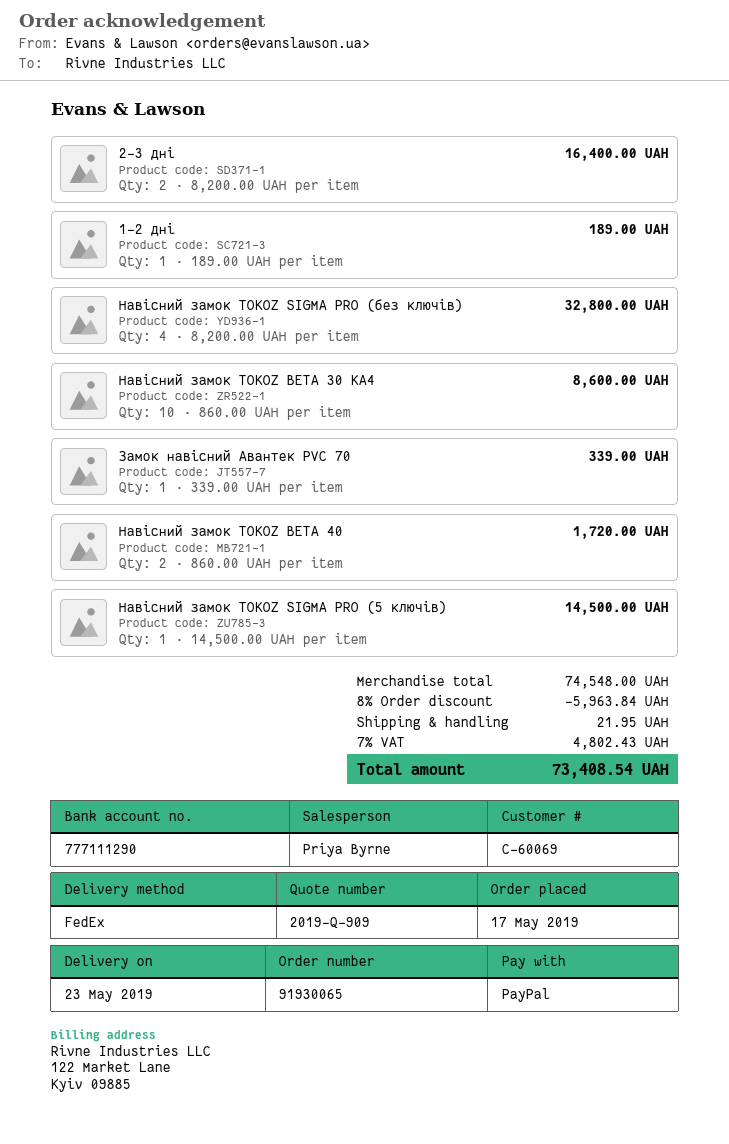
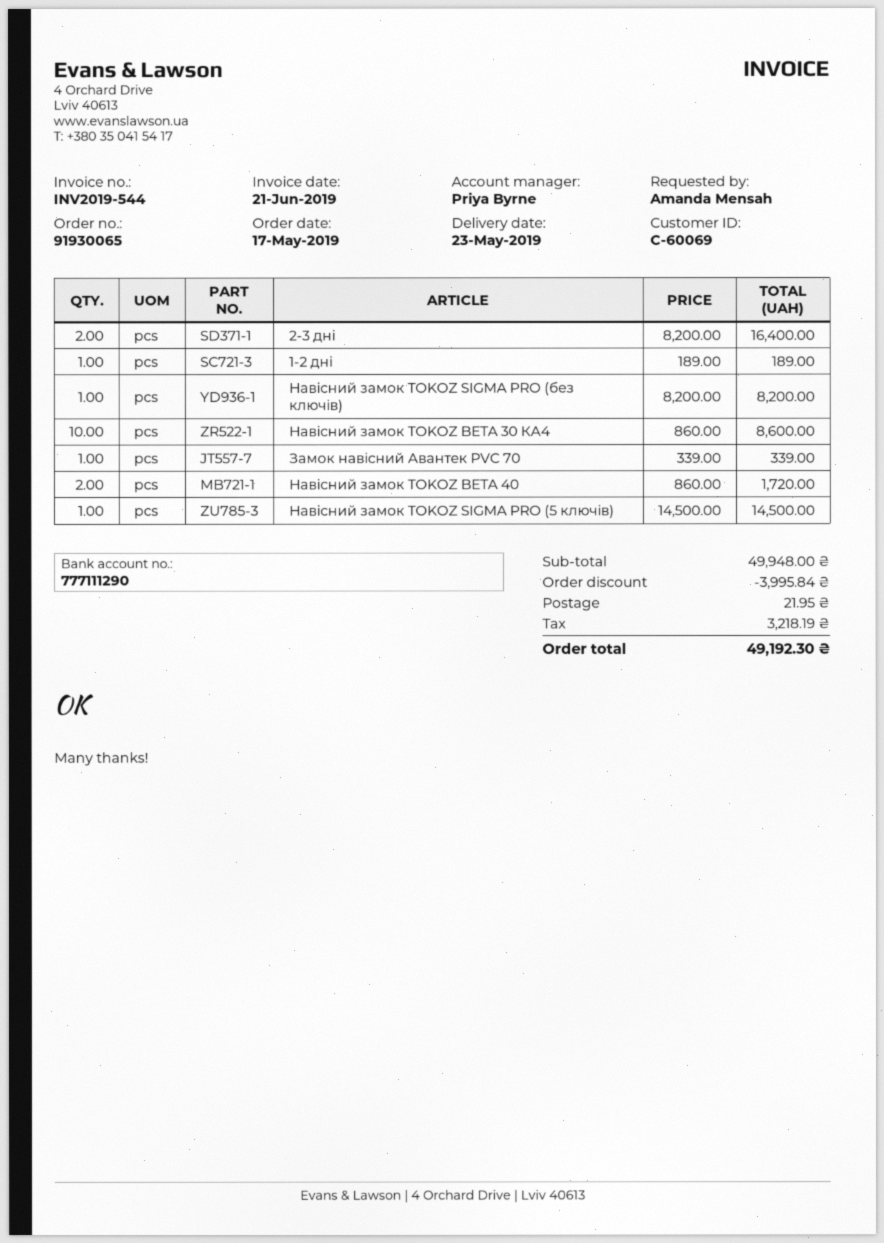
Навісний замок TOKOZ SIGMA PRO (без ключів): 4 x 8200.00 = 32800.00 -> 1 x 8200.00 = 8200.00
subtotal: 74548.00 -> 49948.00
discount: 5963.84 -> 3995.84
tax: 4802.43 -> 3218.19
total: 73408.54 -> 49192.30

